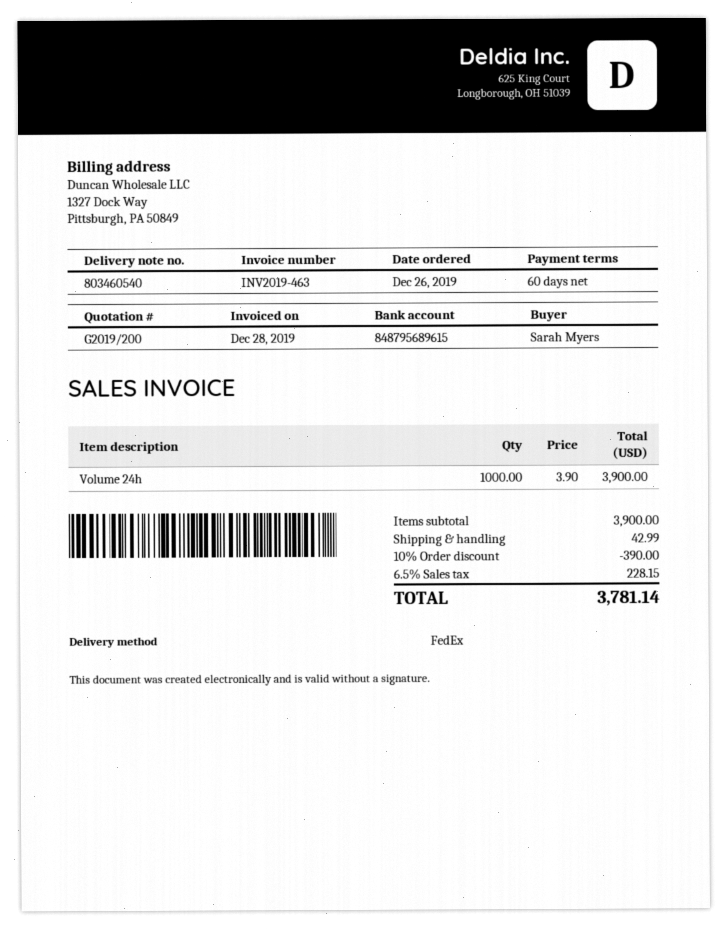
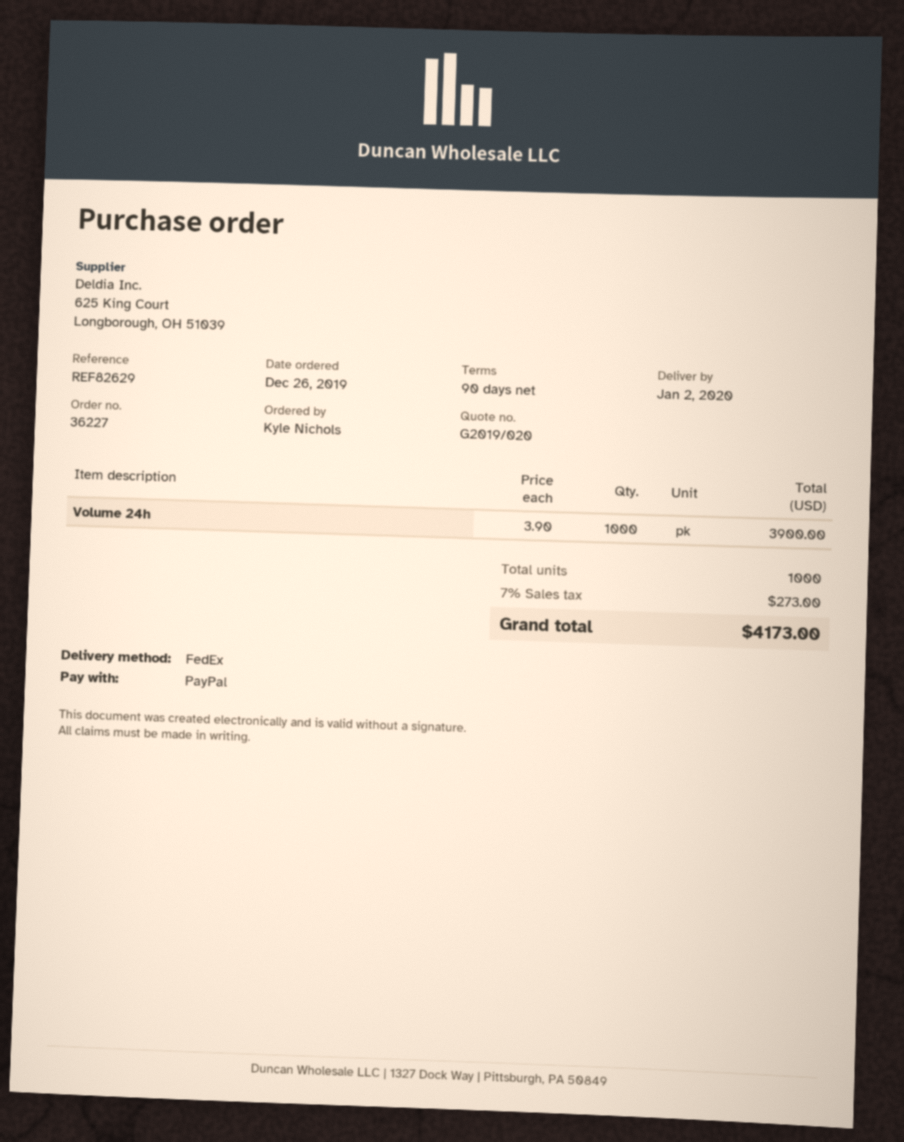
quote number: G2019/200 -> G2019/020
payment terms: 60 days -> 90 days
ordered by: Sarah Myers -> Kyle Nichols
discount: 10% = 390.00 -> none
shipping: 42.99 -> none
tax: 6.5% = 228.15 -> 7% = 273.00
total: 3781.14 -> 4173.00

